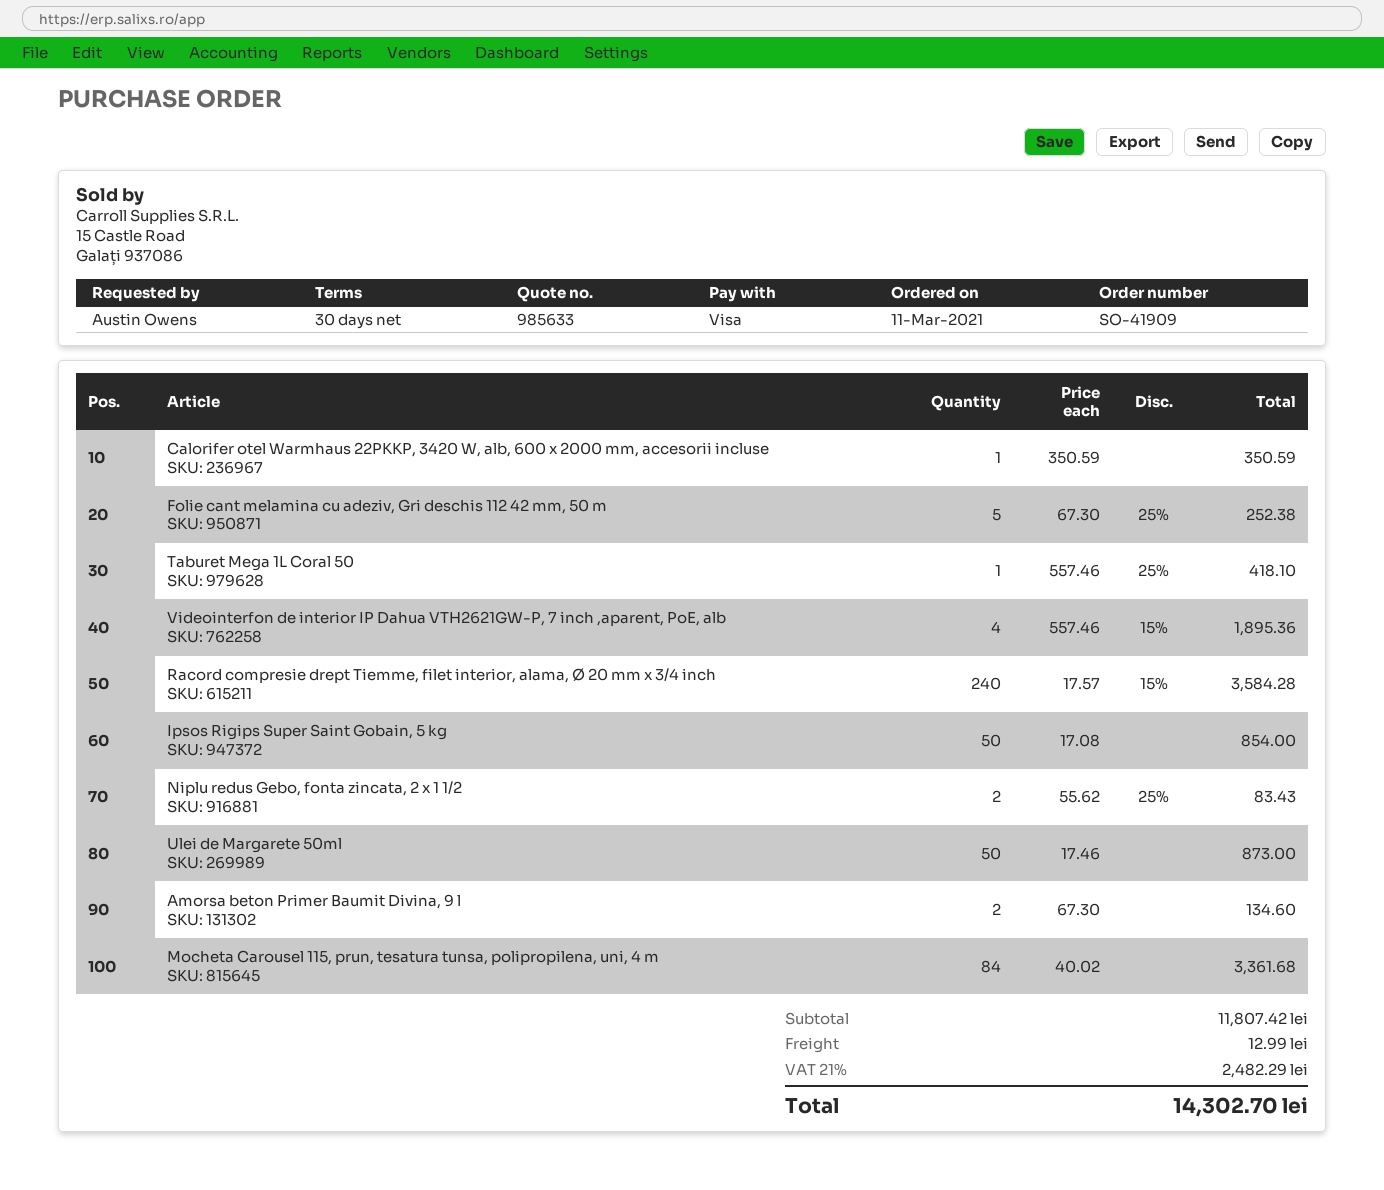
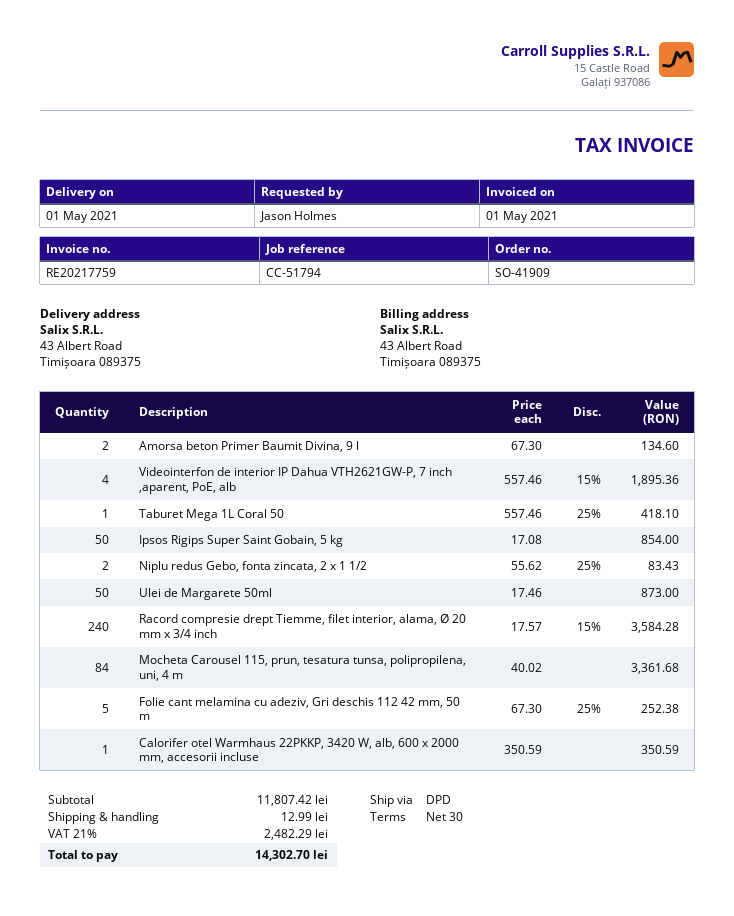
ordered by: Austin Owens -> Jason Holmes

